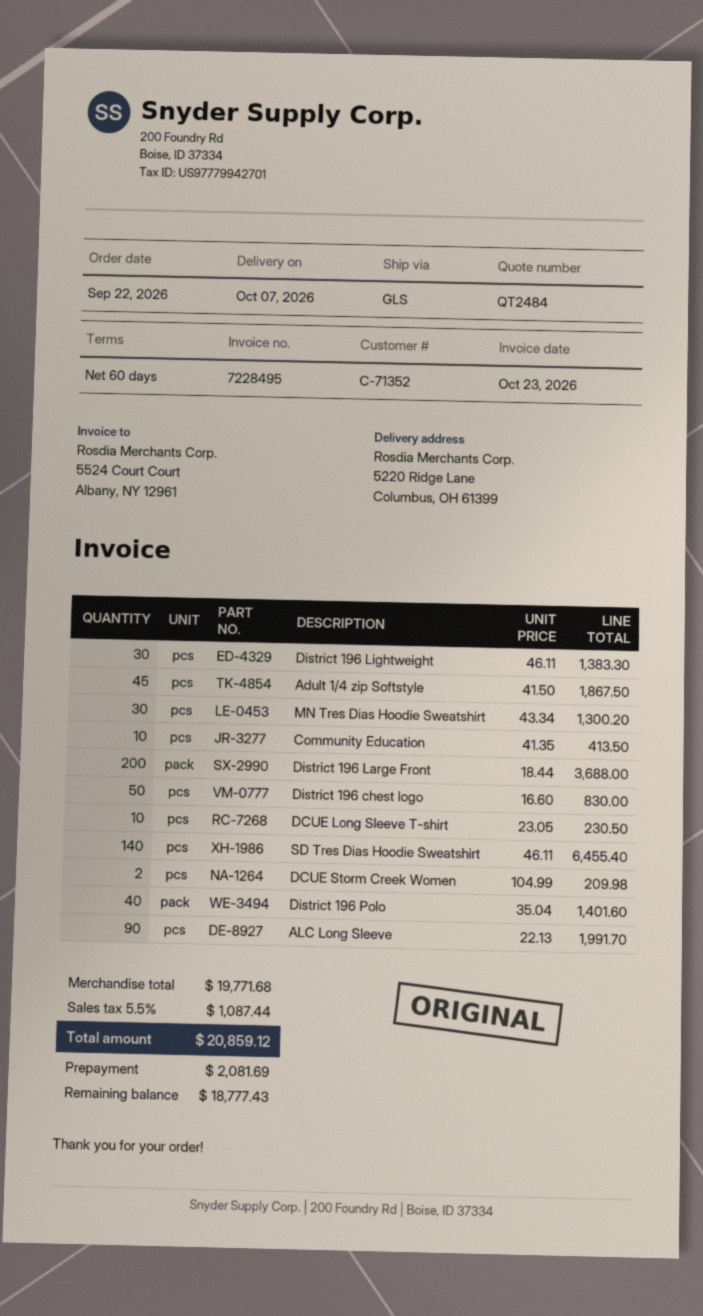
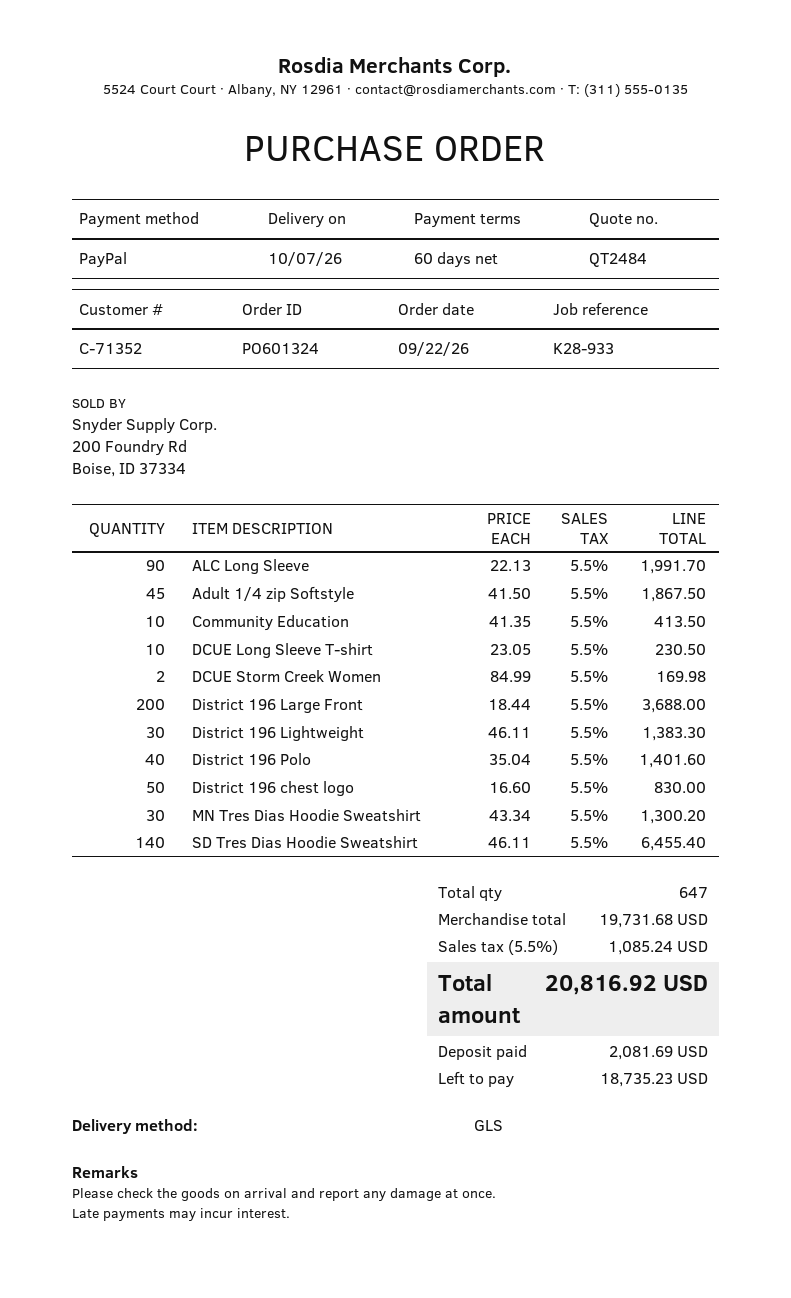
DCUE Storm Creek Women: 2 x 104.99 = 209.98 -> 2 x 84.99 = 169.98
subtotal: 19771.68 -> 19731.68
tax: 5.5% = 1087.44 -> 5.5% = 1085.24
total: 20859.12 -> 20816.92
balance: 18777.43 -> 18735.23

